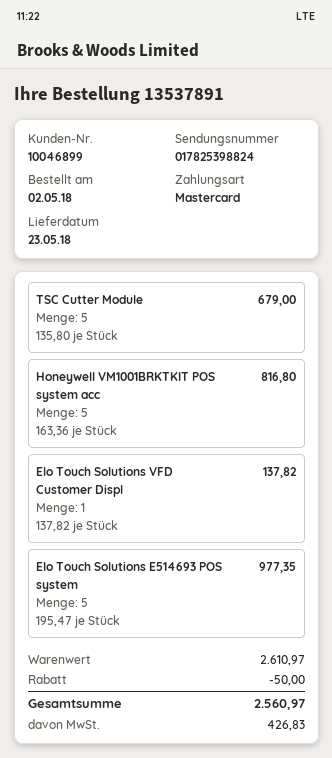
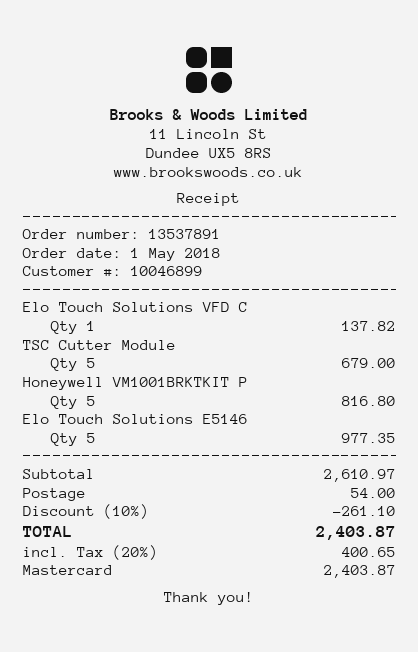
order date: 2018-05-02 -> 2018-05-01
discount: 50.00 -> 261.10
shipping: none -> 54.00
tax: 426.83 -> 400.65
total: 2560.97 -> 2403.87

